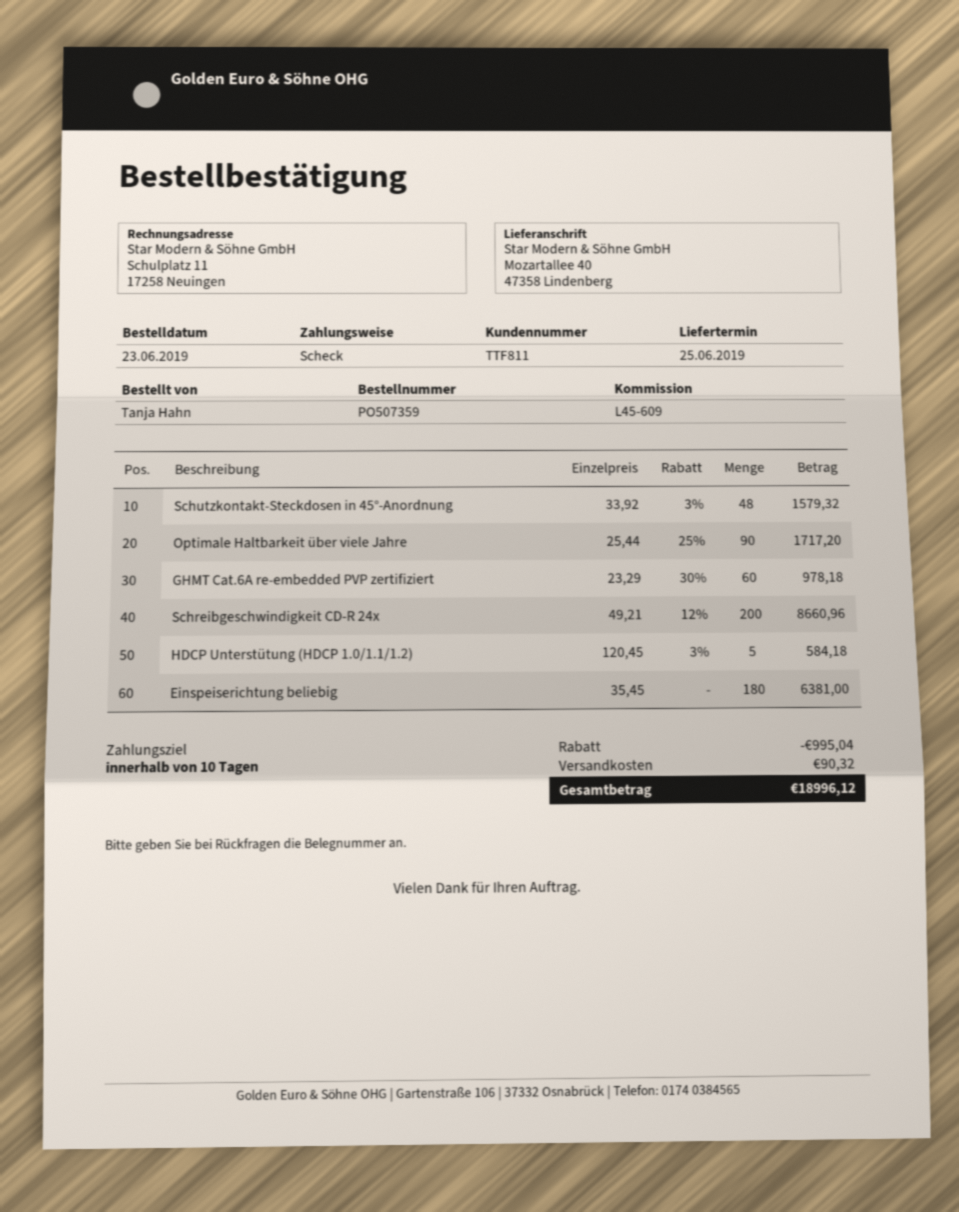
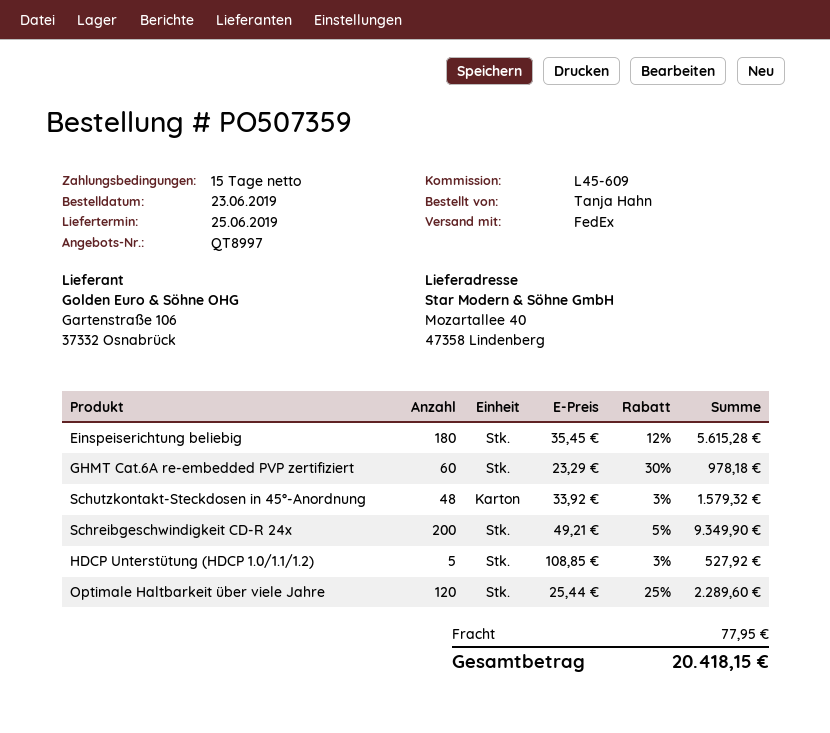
payment terms: 10 days -> 15 days
Optimale Haltbarkeit über viele Jahre: 90 x 25.44 - 25% = 1717.20 -> 120 x 25.44 - 25% = 2289.60
Schreibgeschwindigkeit CD-R 24x: 200 x 49.21 - 12% = 8660.96 -> 200 x 49.21 - 5% = 9349.90
HDCP Unterstütung (HDCP 1.0/1.1/1.2): 5 x 120.45 - 3% = 584.18 -> 5 x 108.85 - 3% = 527.92
Einspeiserichtung beliebig: 180 x 35.45 = 6381.00 -> 180 x 35.45 - 12% = 5615.28
discount: 995.04 -> none
shipping: 90.32 -> 77.95
total: 18996.12 -> 20418.15

